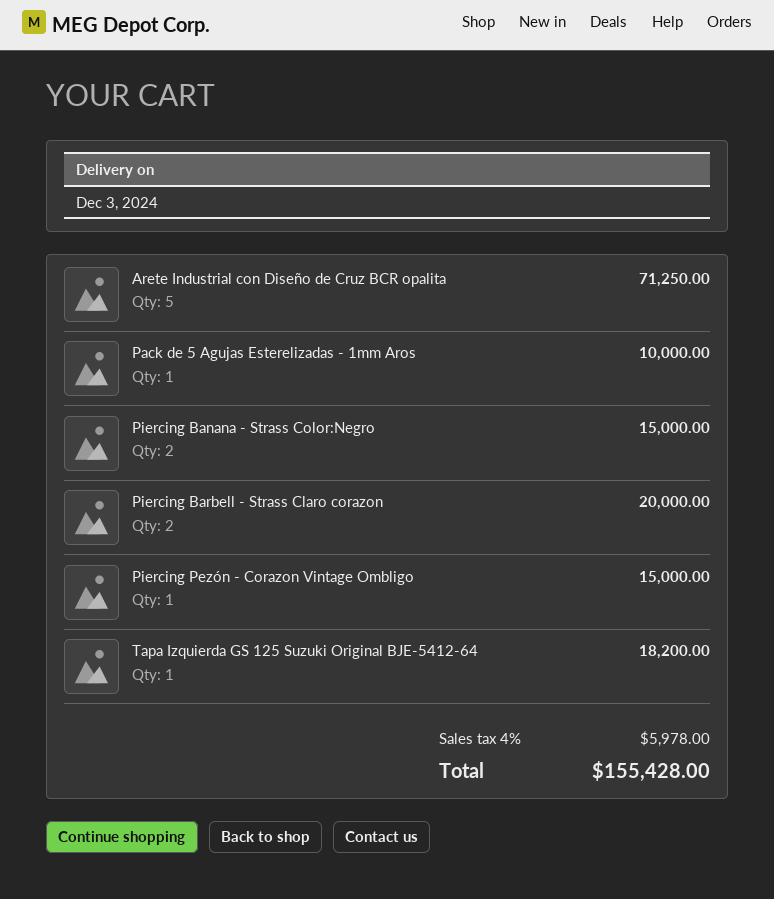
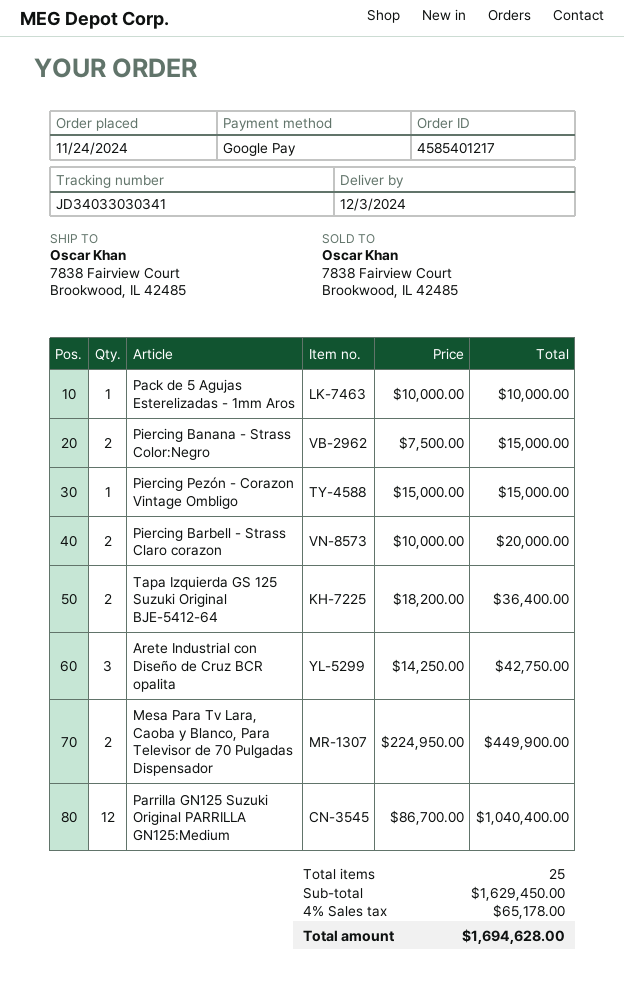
Arete Industrial con Diseño de Cruz BCR opalita: 5 for 71250.00 -> 3 for 42750.00
Tapa Izquierda GS 125 Suzuki Original BJE-5412-64: 1 for 18200.00 -> 2 for 36400.00
Mesa Para Tv Lara, Caoba y Blanco, Para Televisor de 70 Pulgadas Dispensador: none -> 2 for 449900.00
Parrilla GN125 Suzuki Original PARRILLA GN125:Medium: none -> 12 for 1040400.00
tax: 4% = 5978.00 -> 4% = 65178.00
total: 155428.00 -> 1694628.00

